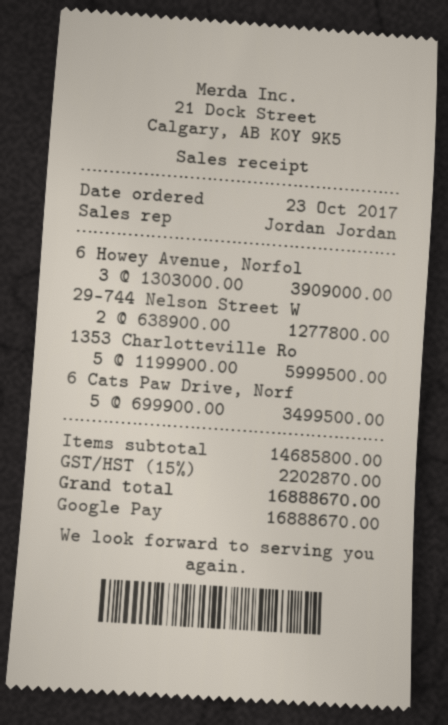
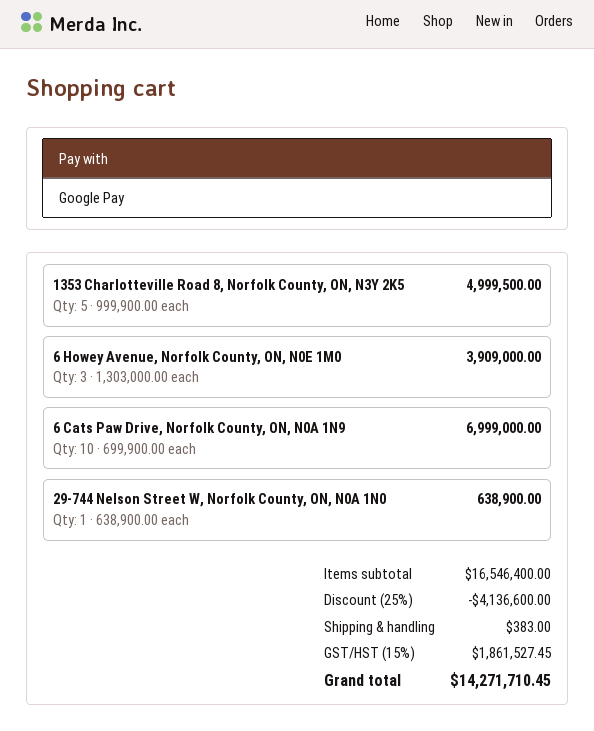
29-744 Nelson Street W: 2 x 638900.00 = 1277800.00 -> 1 x 638900.00 = 638900.00
1353 Charlotteville Ro: 5 x 1199900.00 = 5999500.00 -> 5 x 999900.00 = 4999500.00
6 Cats Paw Drive, Norf: 5 x 699900.00 = 3499500.00 -> 10 x 699900.00 = 6999000.00
subtotal: 14685800.00 -> 16546400.00
discount: none -> 25% = 4136600.00
shipping: none -> 383.00
tax: 15% = 2202870.00 -> 15% = 1861527.45
total: 16888670.00 -> 14271710.45

